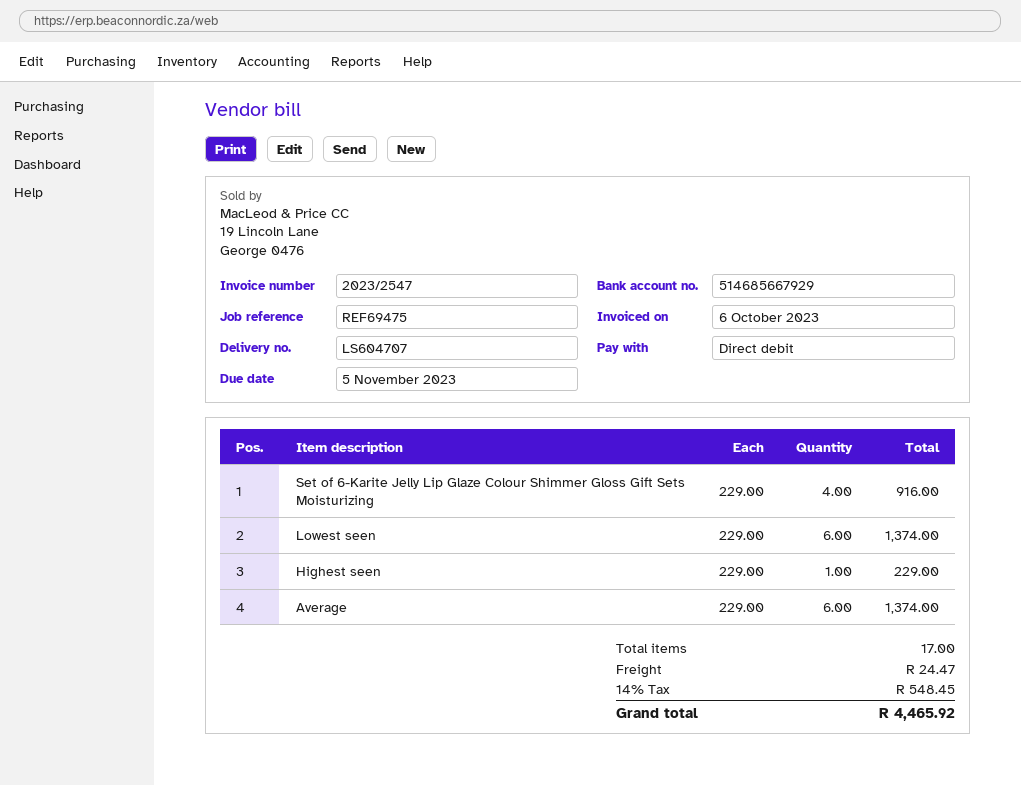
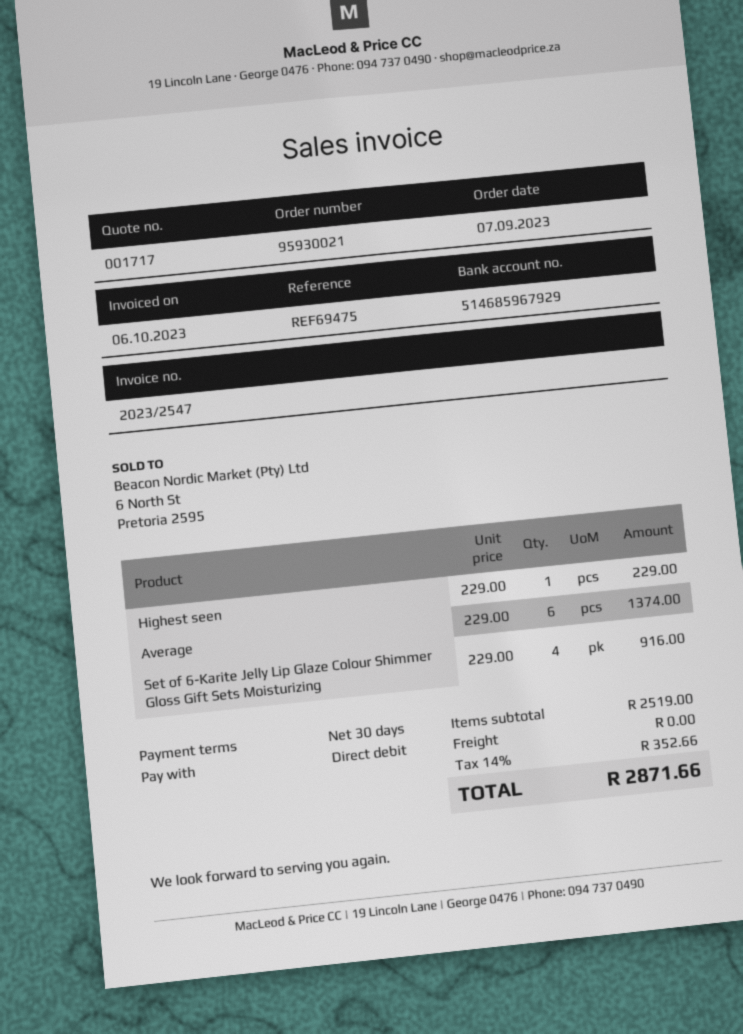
bank account: 514685667929 -> 514685967929
Lowest seen: 6 x 229.00 = 1374.00 -> none
shipping: 24.47 -> 0.00
tax: 14% = 548.45 -> 14% = 352.66
total: 4465.92 -> 2871.66

